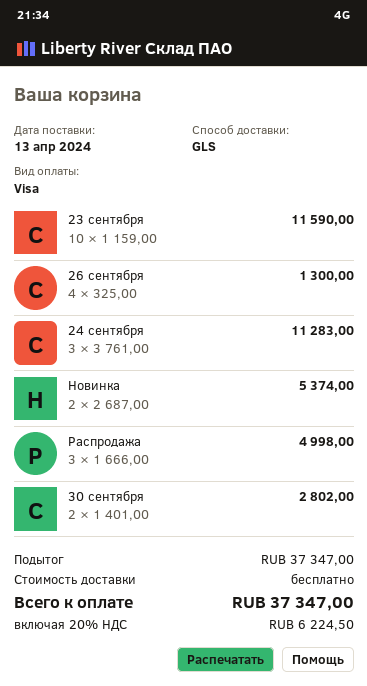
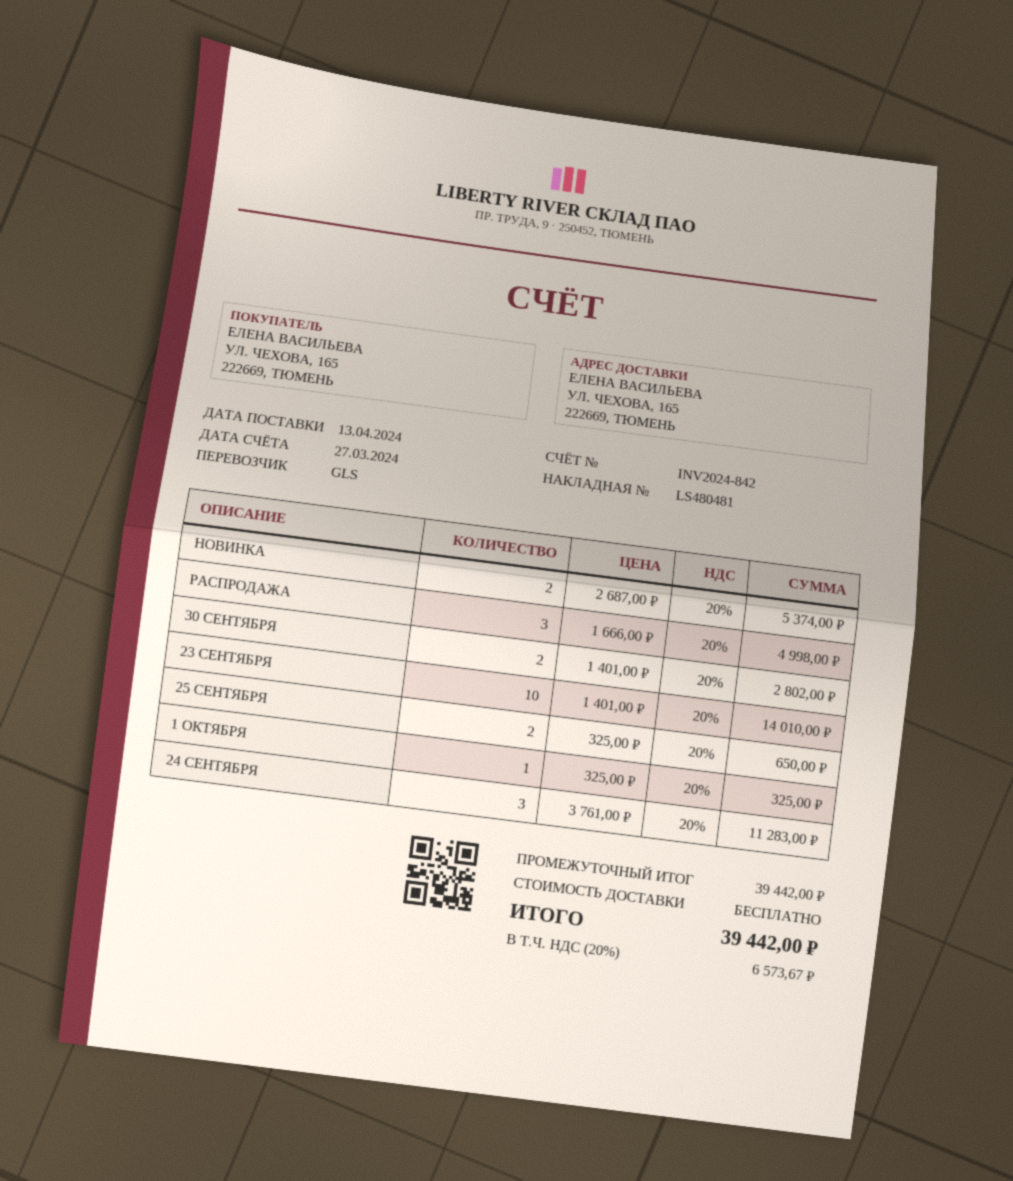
23 сентября: 10 x 1159.00 = 11590.00 -> 10 x 1401.00 = 14010.00
26 сентября: 4 x 325.00 = 1300.00 -> none
25 СЕНТЯБРЯ: none -> 2 x 325.00 = 650.00
1 ОКТЯБРЯ: none -> 1 x 325.00 = 325.00
subtotal: 37347.00 -> 39442.00
tax: 20% = 6224.50 -> 20% = 6573.67
total: 37347.00 -> 39442.00

